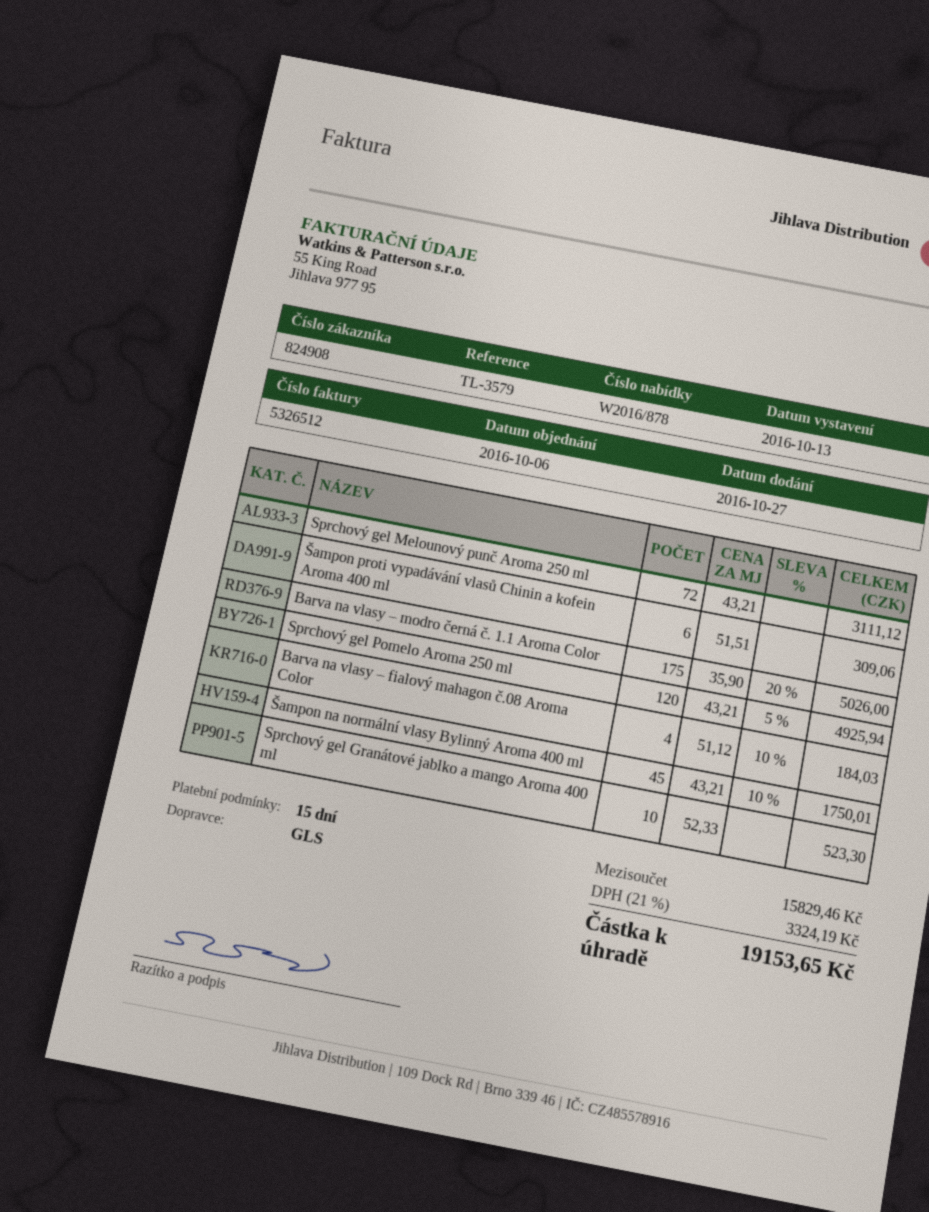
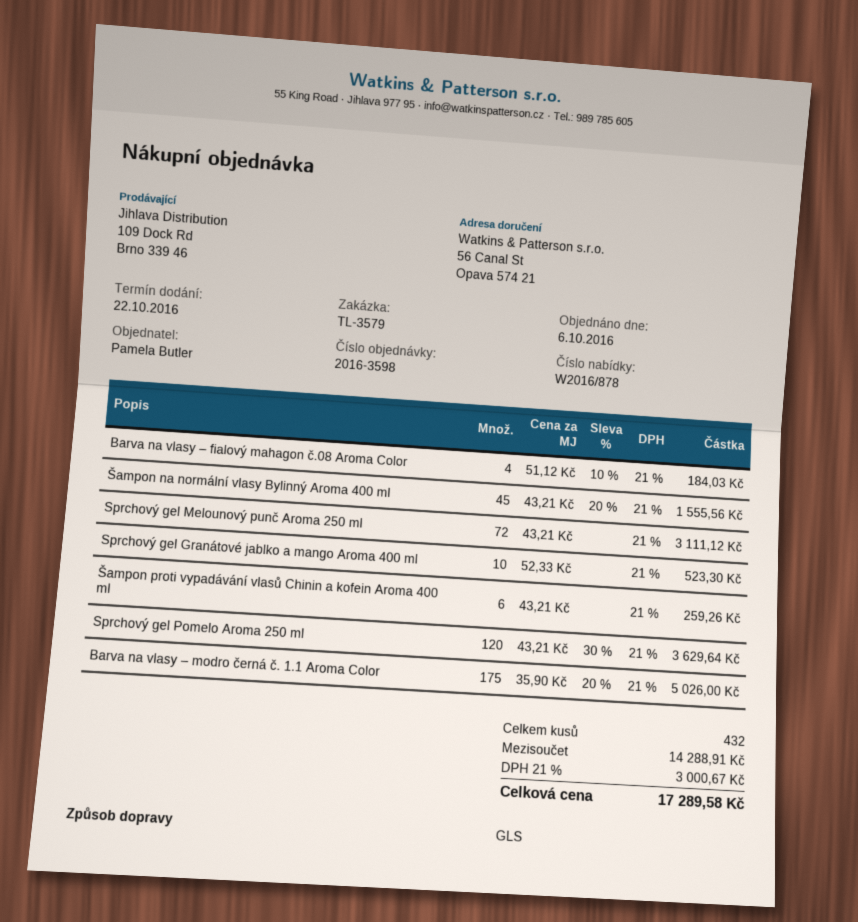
delivery date: 2016-10-27 -> 2016-10-22
Šampon proti vypadávání vlasů Chinin a kofein Aroma 400 ml: 6 x 51.51 = 309.06 -> 6 x 43.21 = 259.26
Sprchový gel Pomelo Aroma 250 ml: 120 x 43.21 - 5% = 4925.94 -> 120 x 43.21 - 30% = 3629.64
Šampon na normální vlasy Bylinný Aroma 400 ml: 45 x 43.21 - 10% = 1750.01 -> 45 x 43.21 - 20% = 1555.56
subtotal: 15829.46 -> 14288.91
tax: 21% = 3324.19 -> 21% = 3000.67
total: 19153.65 -> 17289.58

